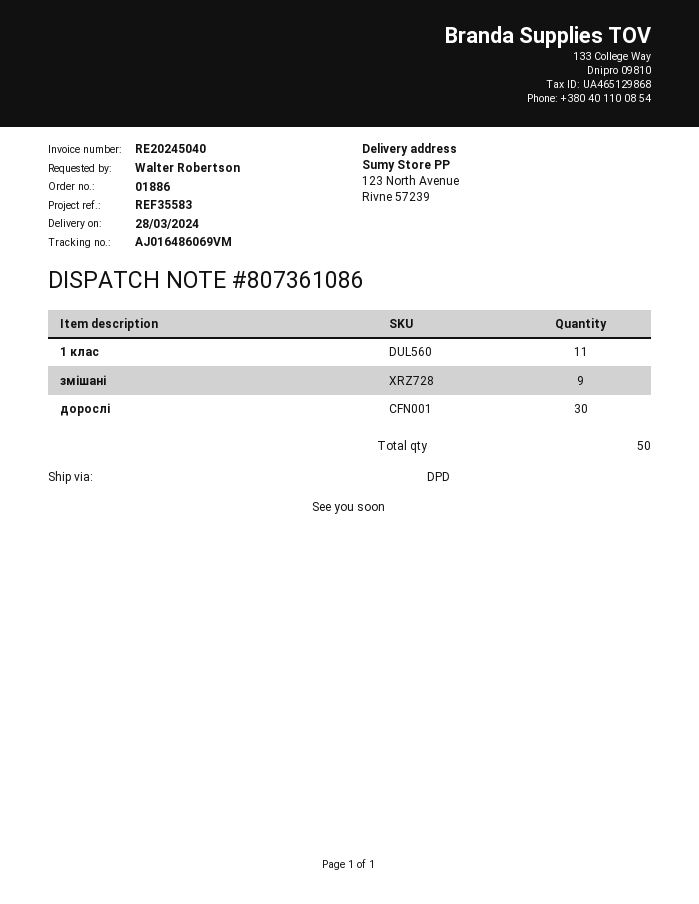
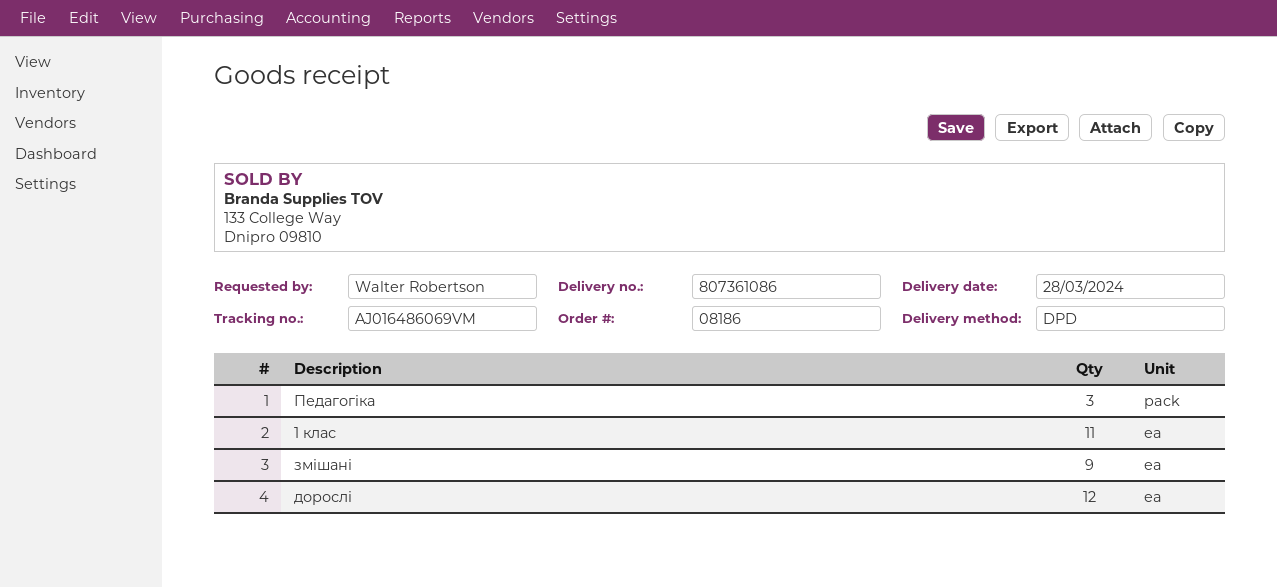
order number: 01886 -> 08186
дорослі: 30 -> 12
Педагогіка: none -> 3

